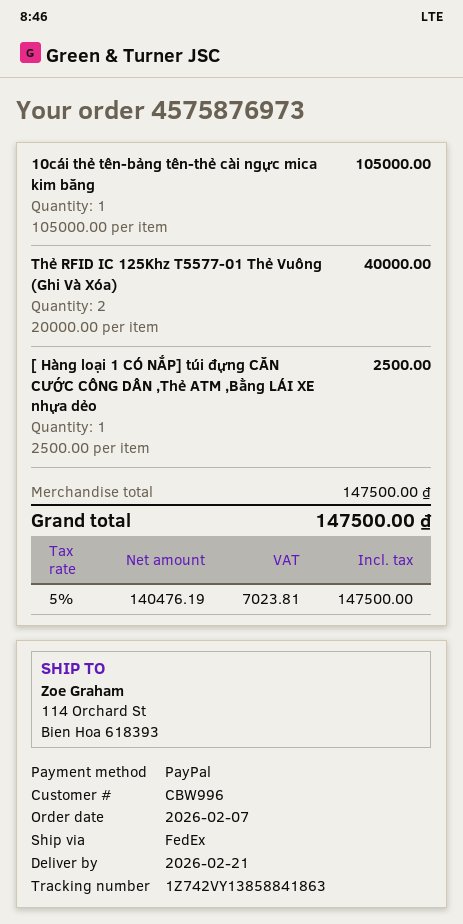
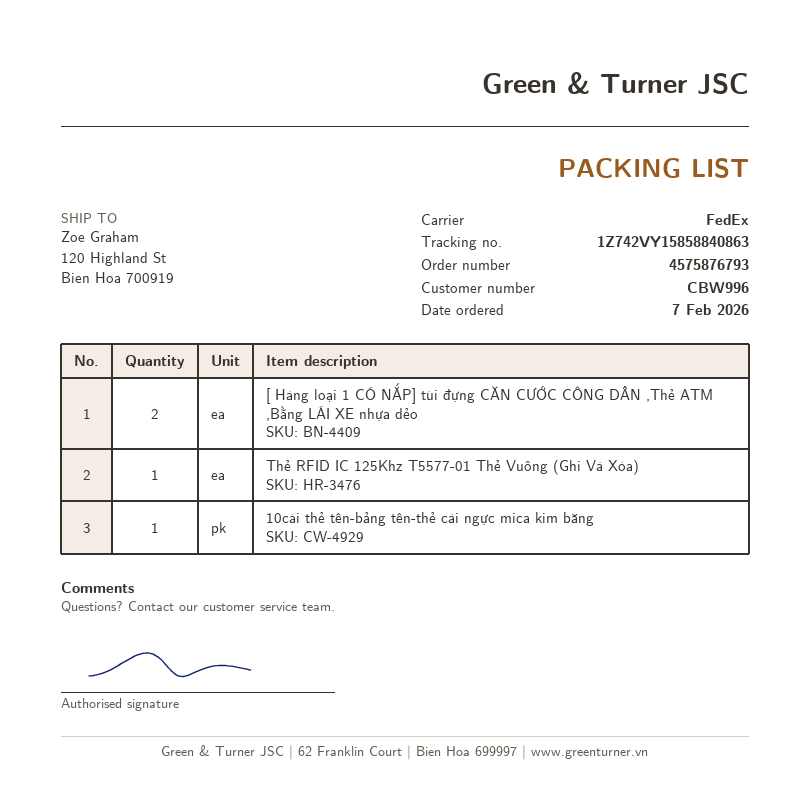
order number: 4575876973 -> 4575876793
tracking number: 1Z742VY13858841863 -> 1Z742VY15858840863
ship to: 114 Orchard St, Bien Hoa 618393 -> 120 Highland St, Bien Hoa 700919
Thẻ RFID IC 125Khz T5577-01 Thẻ Vuông (Ghi Và Xóa): 2 -> 1
[ Hàng loại 1 CÓ NẮP] túi đựng CĂN CƯỚC CÔNG DÂN ,Thẻ ATM ,Bằng LÁI XE nhựa dẻo: 1 -> 2

